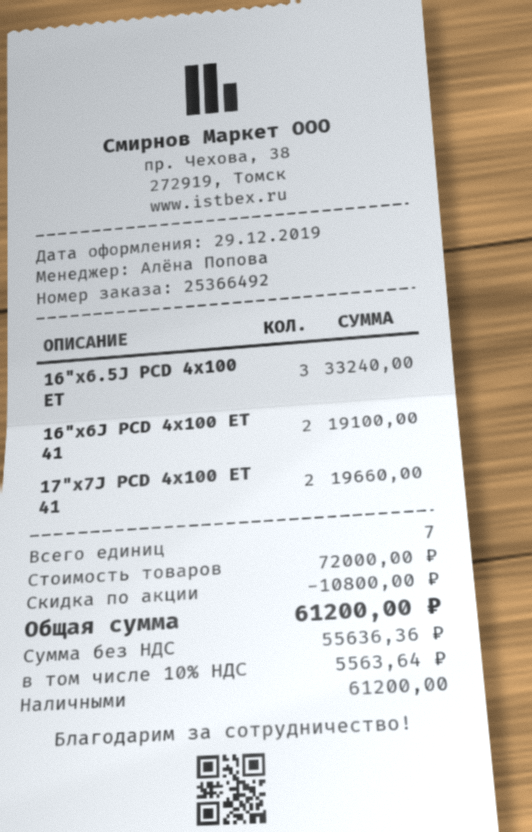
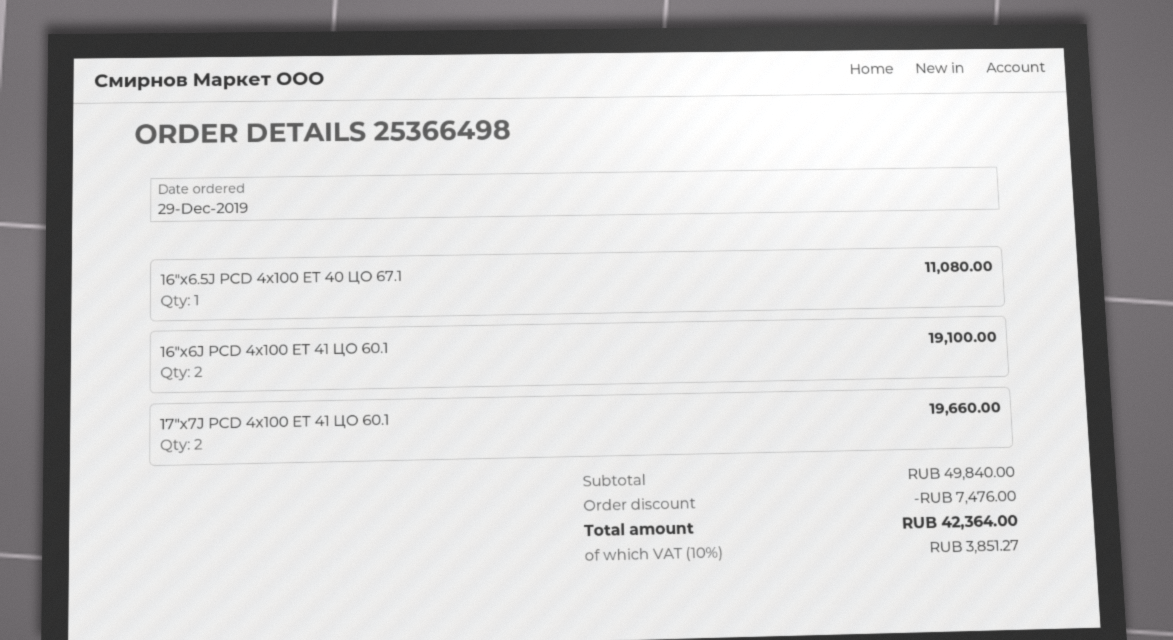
order number: 25366492 -> 25366498
16"x6.5J PCD 4x100 ЕТ: 3 for 33240.00 -> 1 for 11080.00
subtotal: 72000.00 -> 49840.00
discount: 10800.00 -> 7476.00
tax: 10% = 5563.64 -> 10% = 3851.27
total: 61200.00 -> 42364.00

